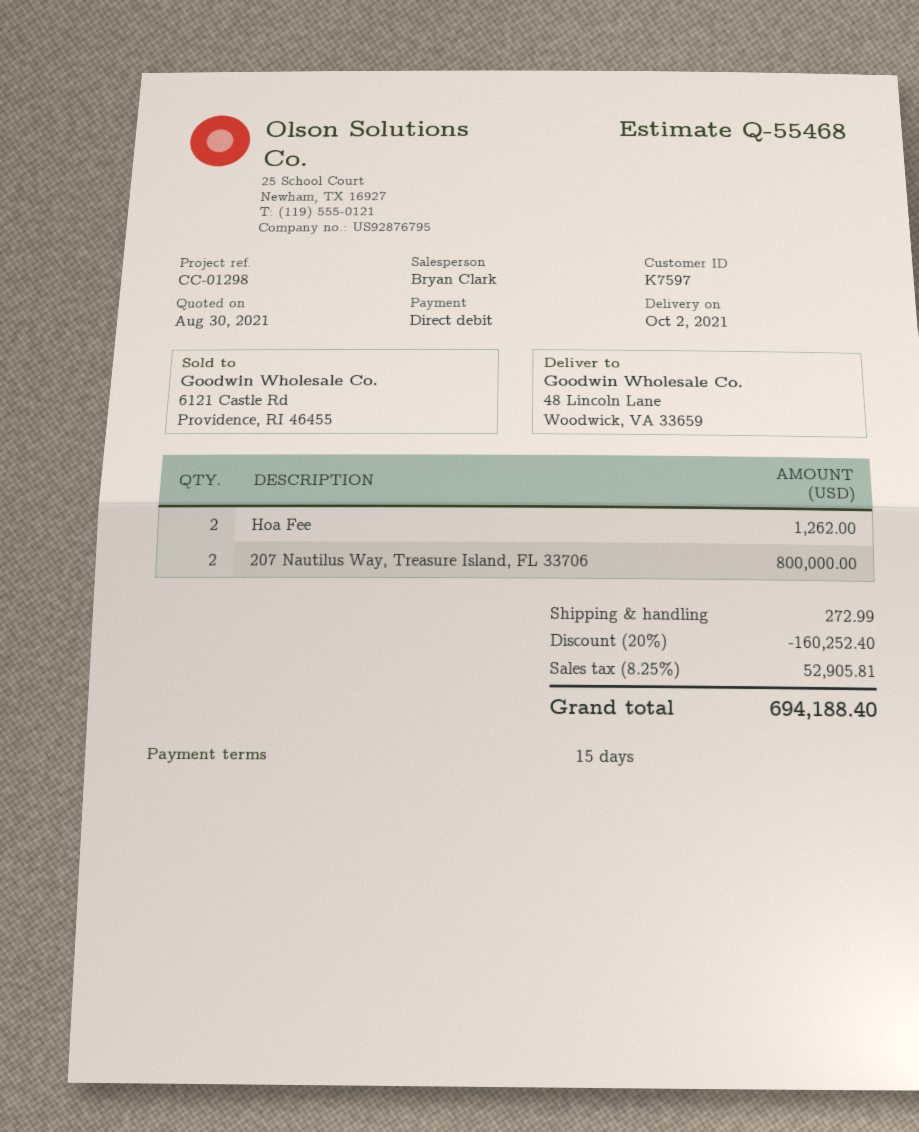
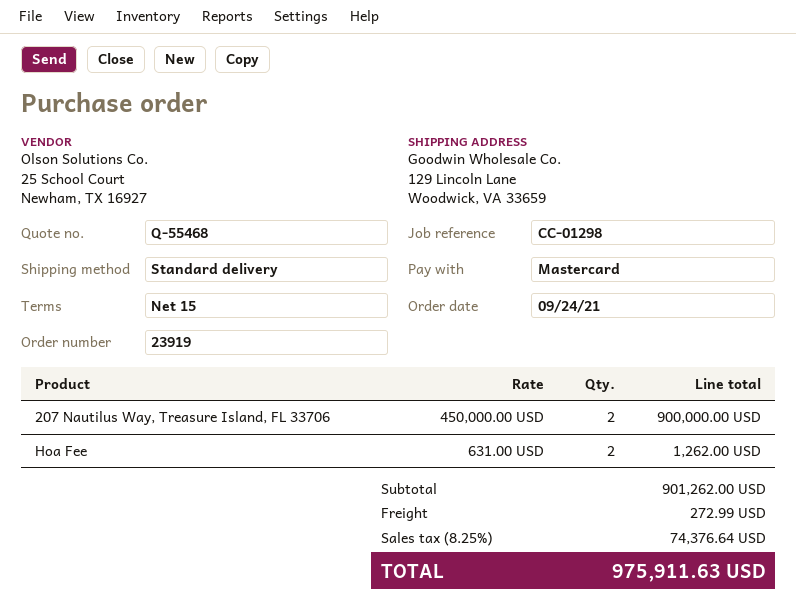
payment method: direct debit -> Mastercard
ship to: 48 Lincoln Lane, Woodwick, VA 33659 -> 129 Lincoln Lane, Woodwick, VA 33659
207 Nautilus Way, Treasure Island, FL 33706: 2 for 800000.00 -> 2 for 900000.00
discount: 20% = 160252.40 -> none
tax: 8.25% = 52905.81 -> 8.25% = 74376.64
total: 694188.40 -> 975911.63

